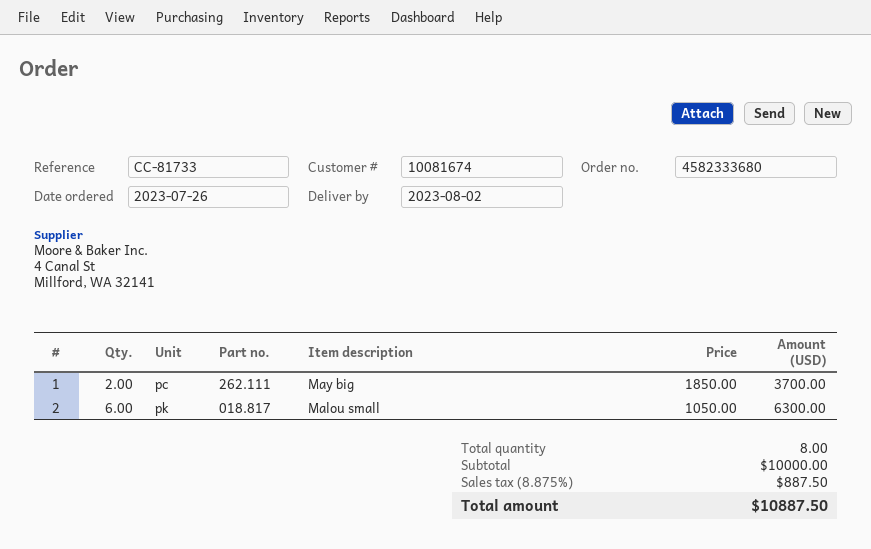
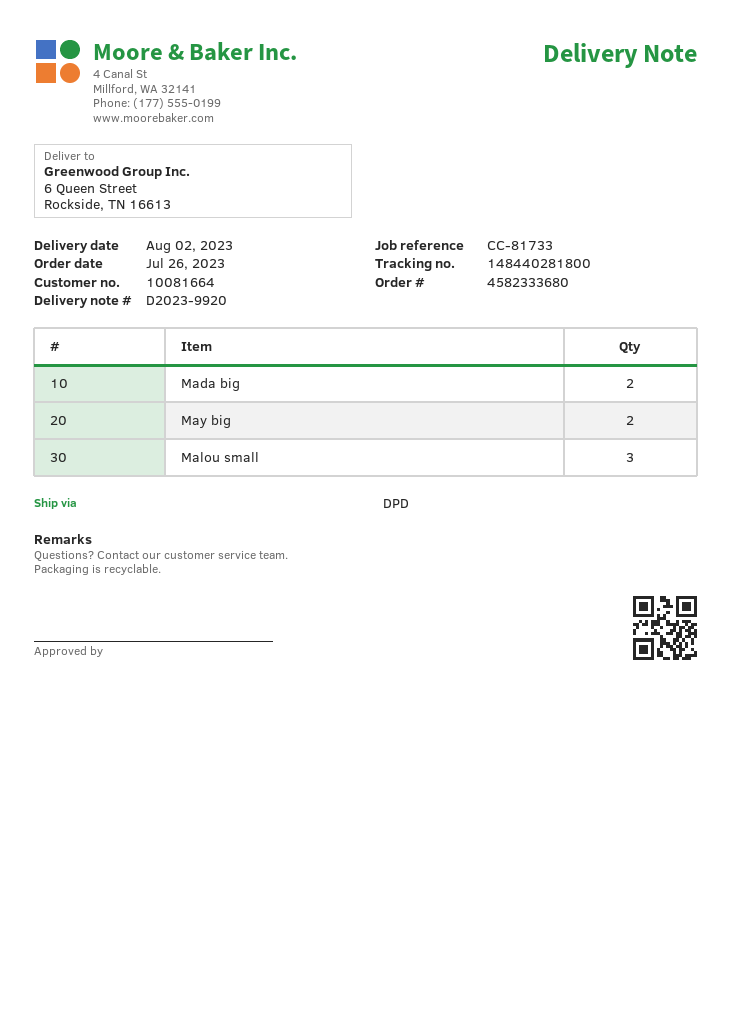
customer number: 10081674 -> 10081664
Malou small: 6 -> 3
Mada big: none -> 2

